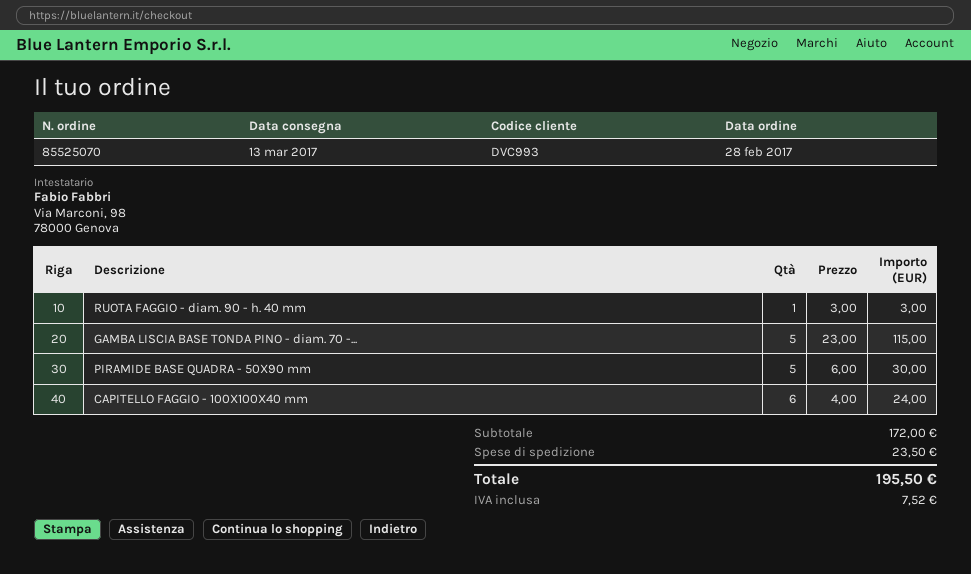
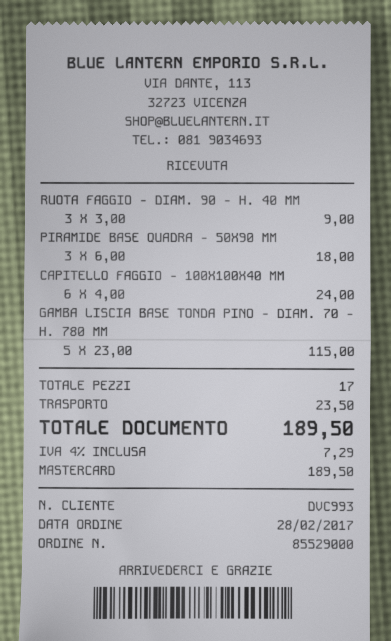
order number: 85525070 -> 85529000
RUOTA FAGGIO - diam. 90 - h. 40 mm: 1 x 3.00 = 3.00 -> 3 x 3.00 = 9.00
PIRAMIDE BASE QUADRA - 50X90 mm: 5 x 6.00 = 30.00 -> 3 x 6.00 = 18.00
tax: 7.52 -> 7.29
total: 195.50 -> 189.50

